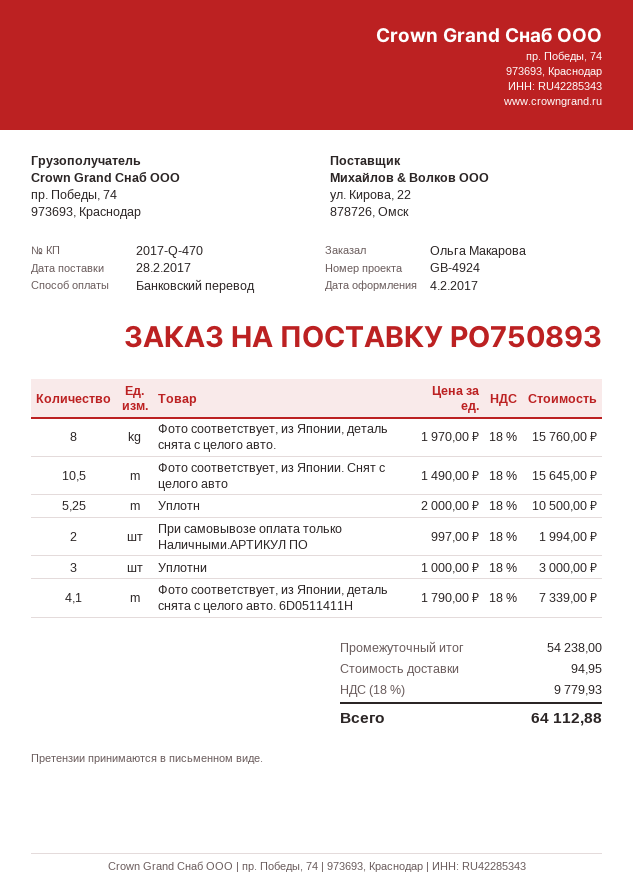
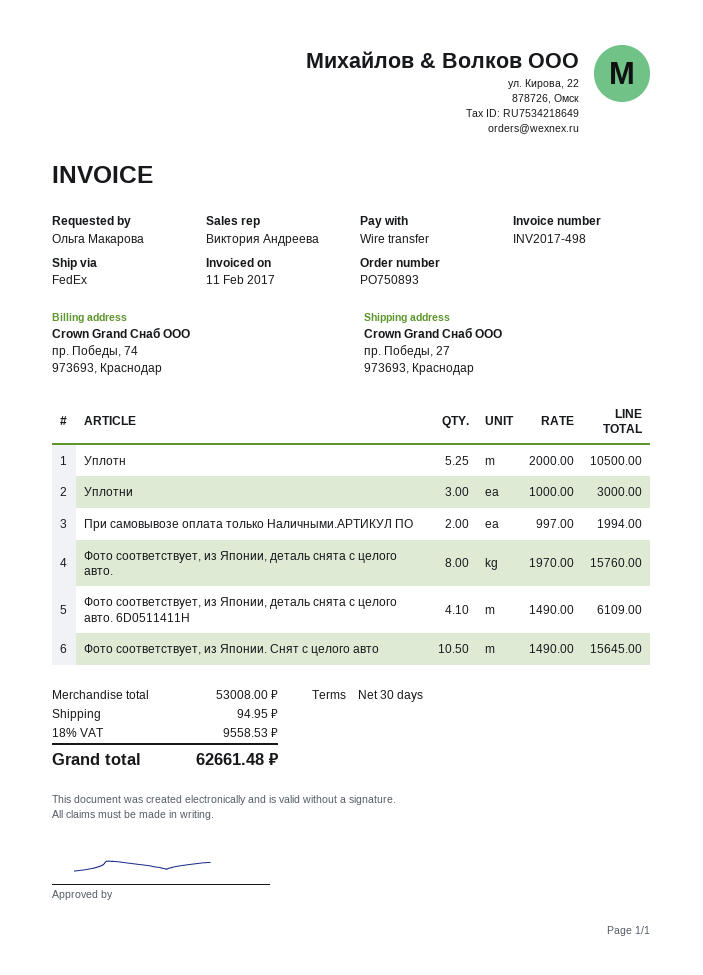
ship to: пр. Победы, 74, 973693, Краснодар -> пр. Победы, 27, 973693, Краснодар
Фото соответствует, из Японии, деталь снята с целого авто. 6D0511411H: 4.1 x 1790.00 = 7339.00 -> 4.1 x 1490.00 = 6109.00
subtotal: 54238.00 -> 53008.00
tax: 18% = 9779.93 -> 18% = 9558.53
total: 64112.88 -> 62661.48

